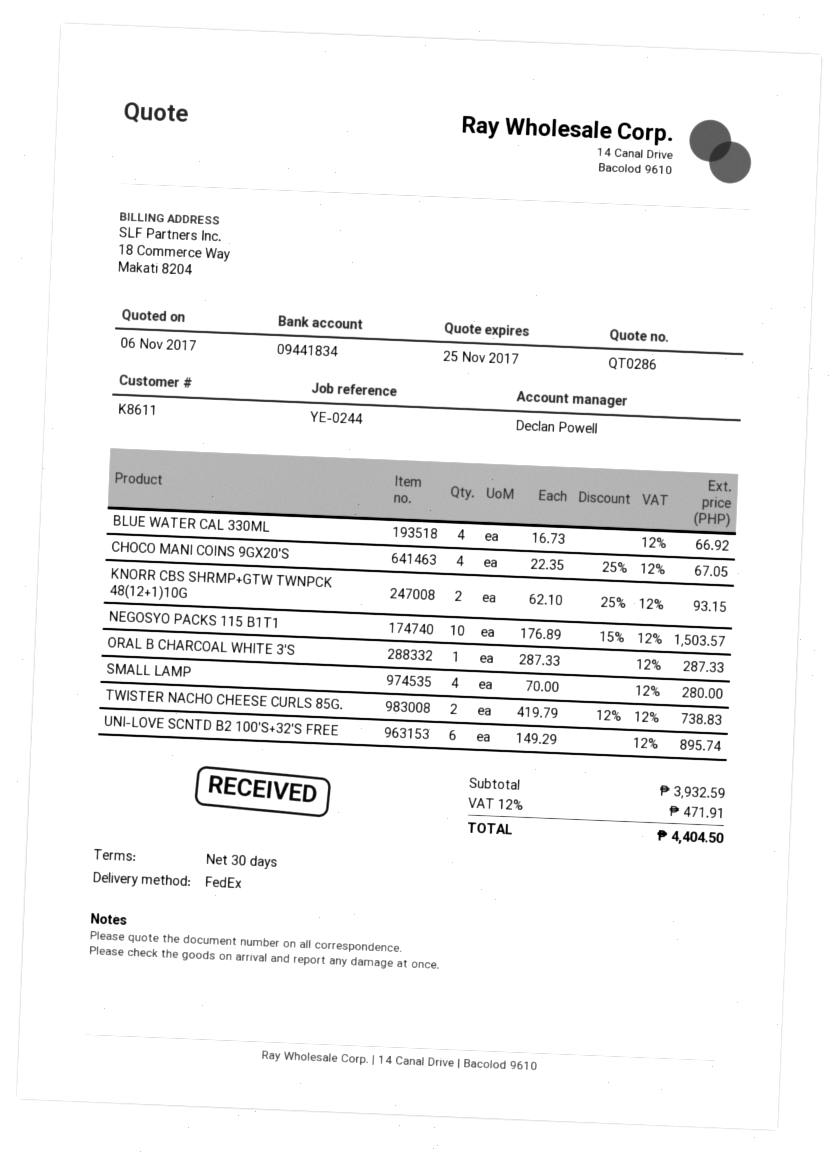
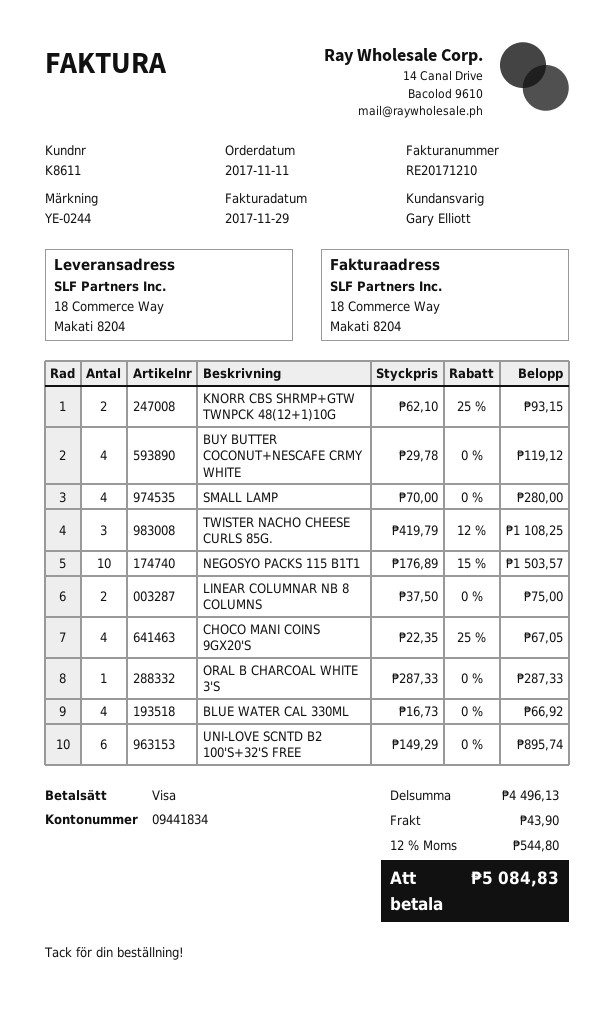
sales rep: Declan Powell -> Gary Elliott
TWISTER NACHO CHEESE CURLS 85G.: 2 x 419.79 - 12% = 738.83 -> 3 x 419.79 - 12% = 1108.25
BUY BUTTER COCONUT+NESCAFE CRMY WHITE: none -> 4 x 29.78 = 119.12
LINEAR COLUMNAR NB 8 COLUMNS: none -> 2 x 37.50 = 75.00
subtotal: 3932.59 -> 4496.13
shipping: none -> 43.90
tax: 12% = 471.91 -> 12% = 544.80
total: 4404.50 -> 5084.83

